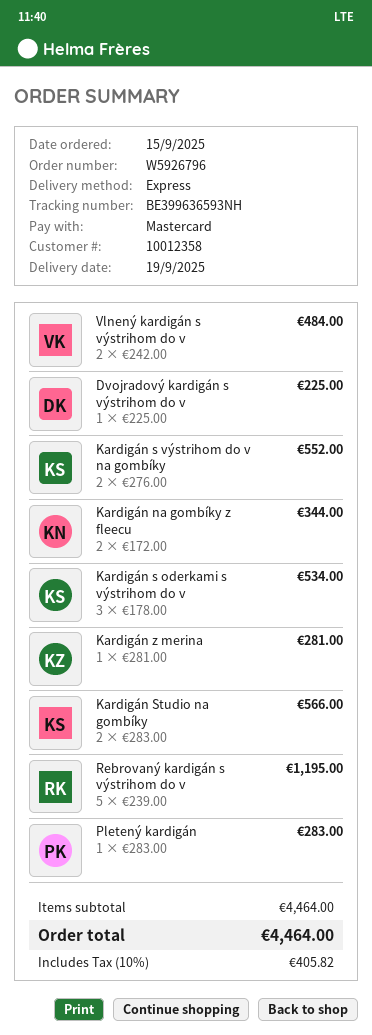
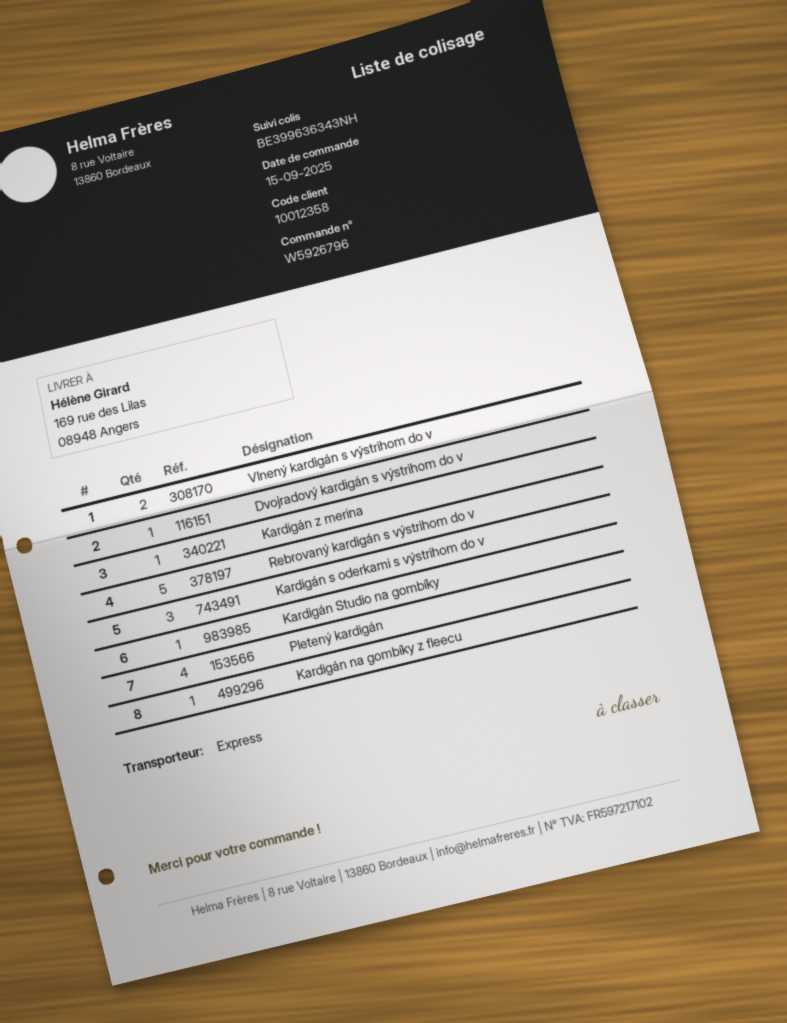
tracking number: BE399636593NH -> BE399636343NH
Kardigán s výstrihom do v na gombíky: 2 -> none
Kardigán na gombíky z fleecu: 2 -> 1
Kardigán Studio na gombíky: 2 -> 1
Pletený kardigán: 1 -> 4

